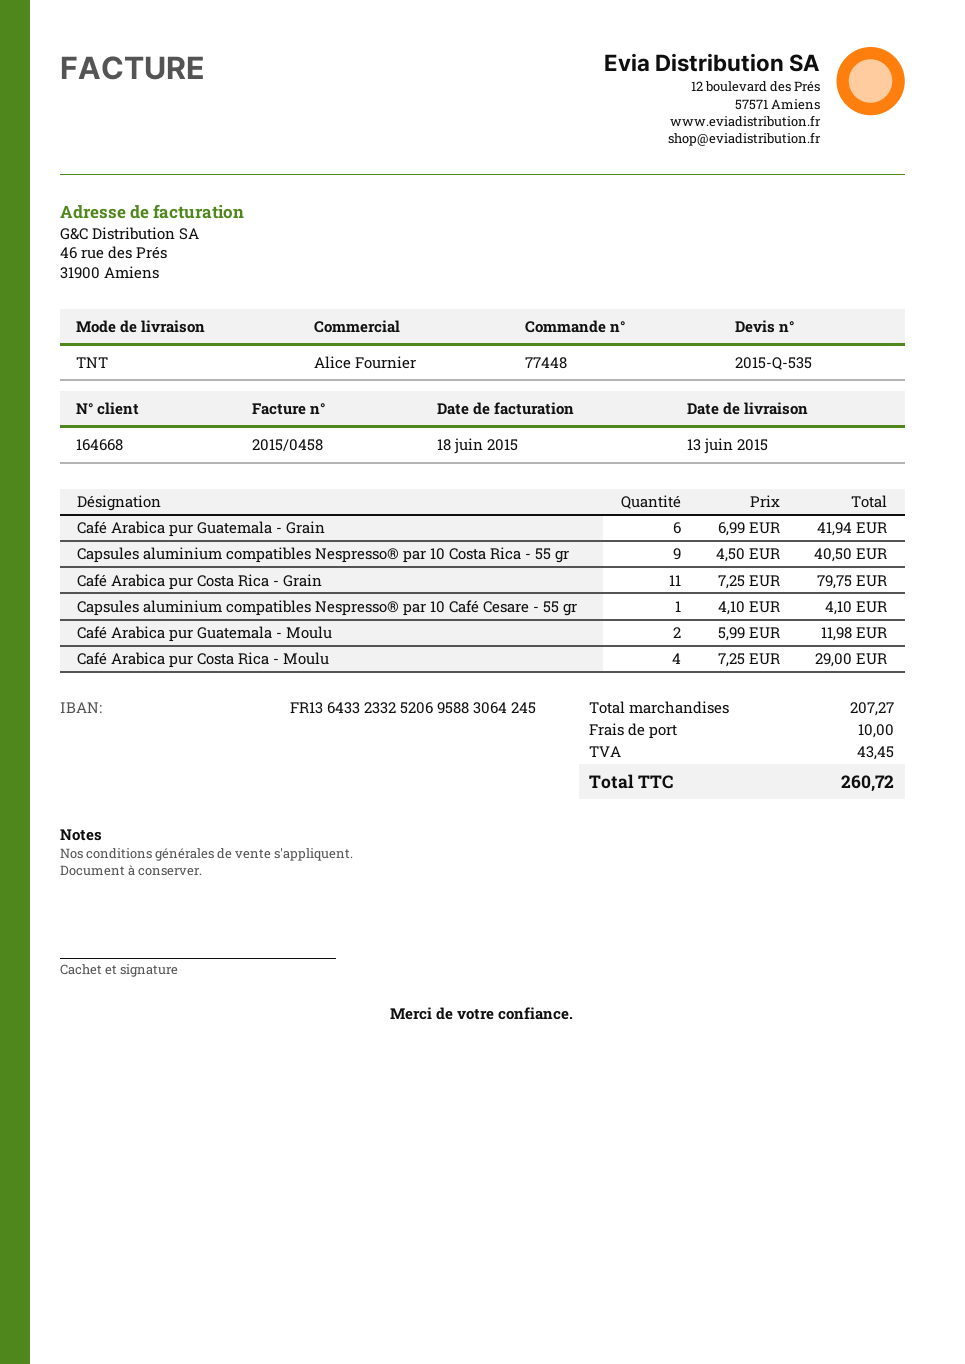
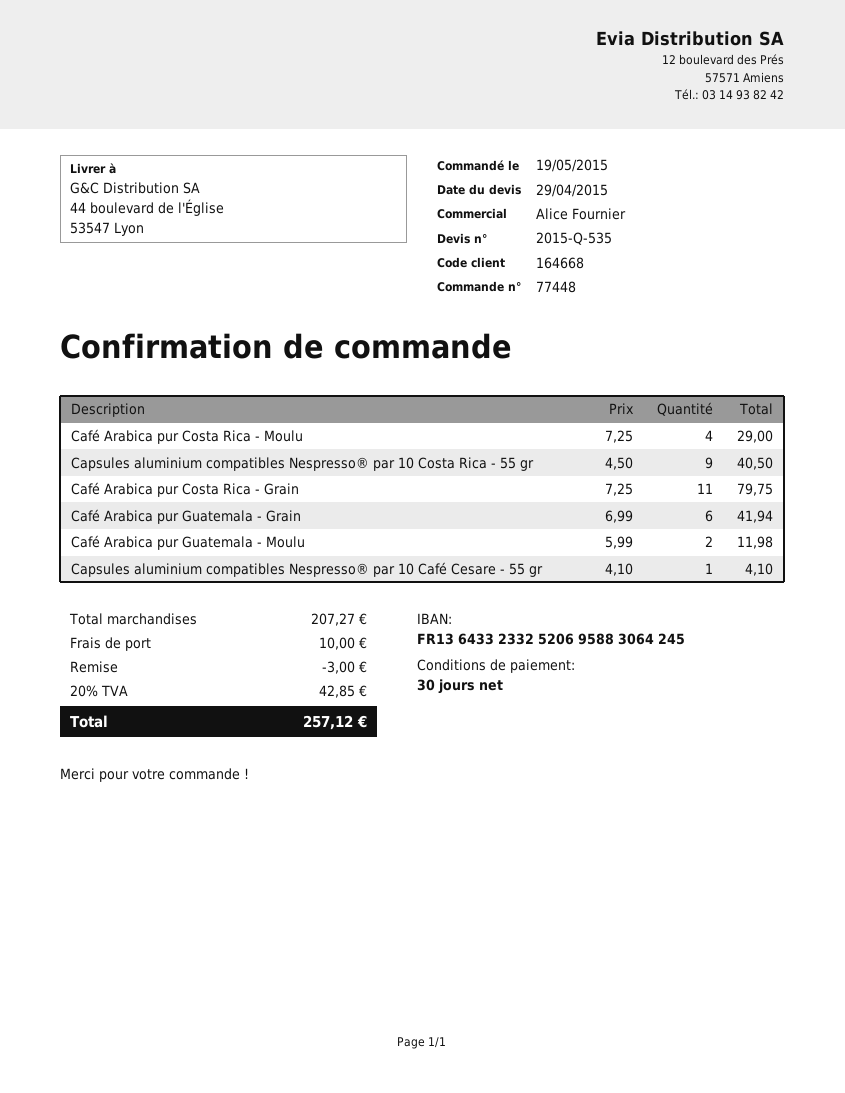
discount: none -> 3.00
tax: 43.45 -> 42.85
total: 260.72 -> 257.12

